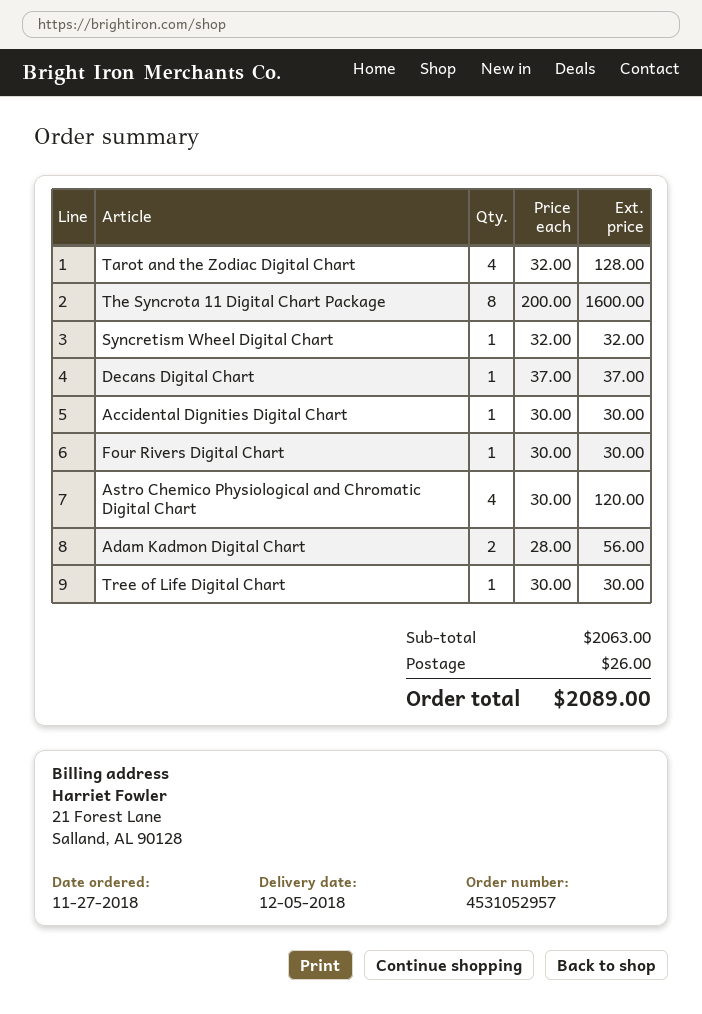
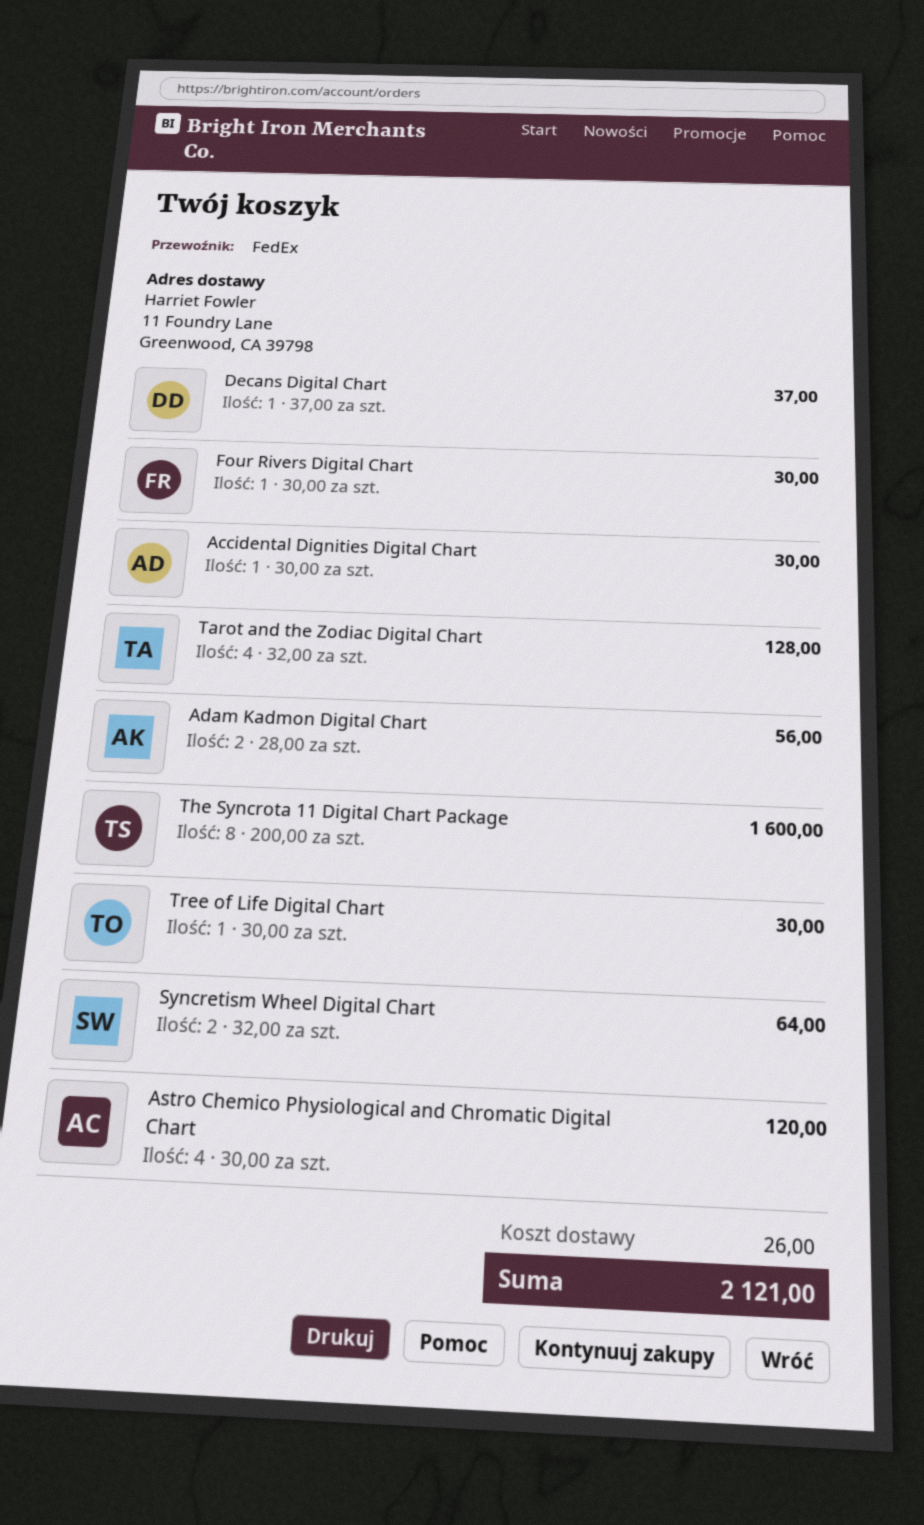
Syncretism Wheel Digital Chart: 1 x 32.00 = 32.00 -> 2 x 32.00 = 64.00
total: 2089.00 -> 2121.00

